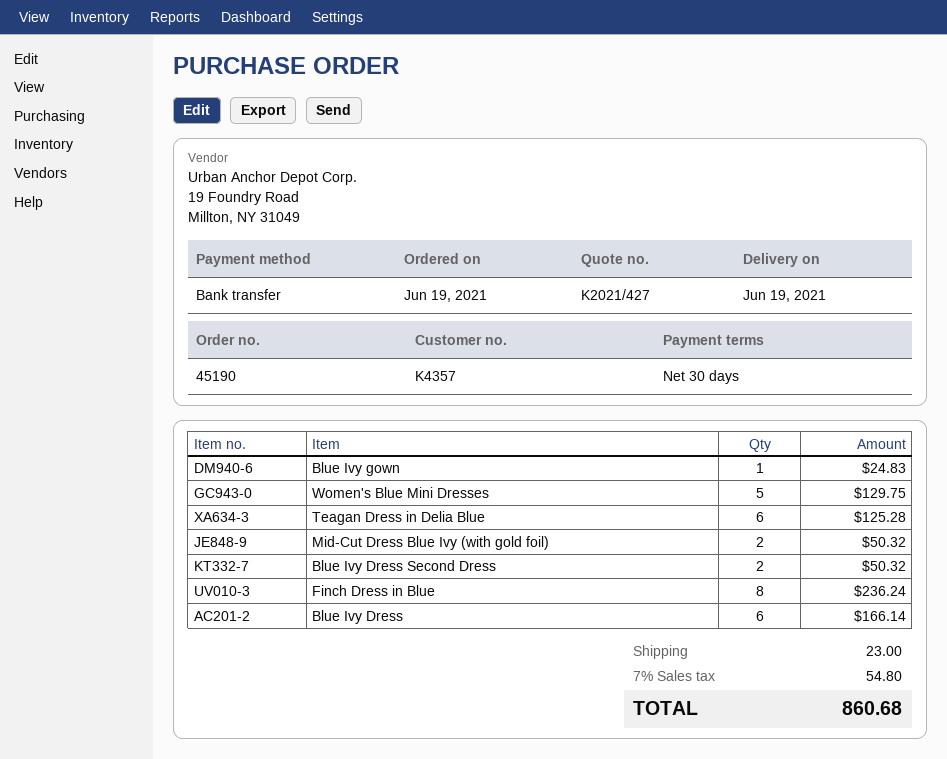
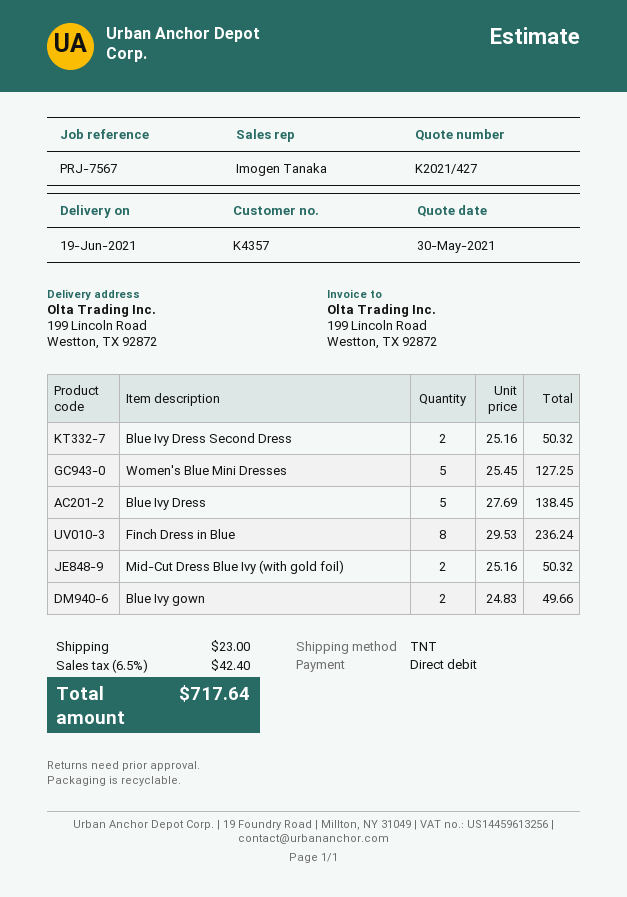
payment method: bank transfer -> direct debit
Blue Ivy gown: 1 for 24.83 -> 2 for 49.66
Women's Blue Mini Dresses: 5 for 129.75 -> 5 for 127.25
Teagan Dress in Delia Blue: 6 for 125.28 -> none
Blue Ivy Dress: 6 for 166.14 -> 5 for 138.45
tax: 7% = 54.80 -> 6.5% = 42.40
total: 860.68 -> 717.64

